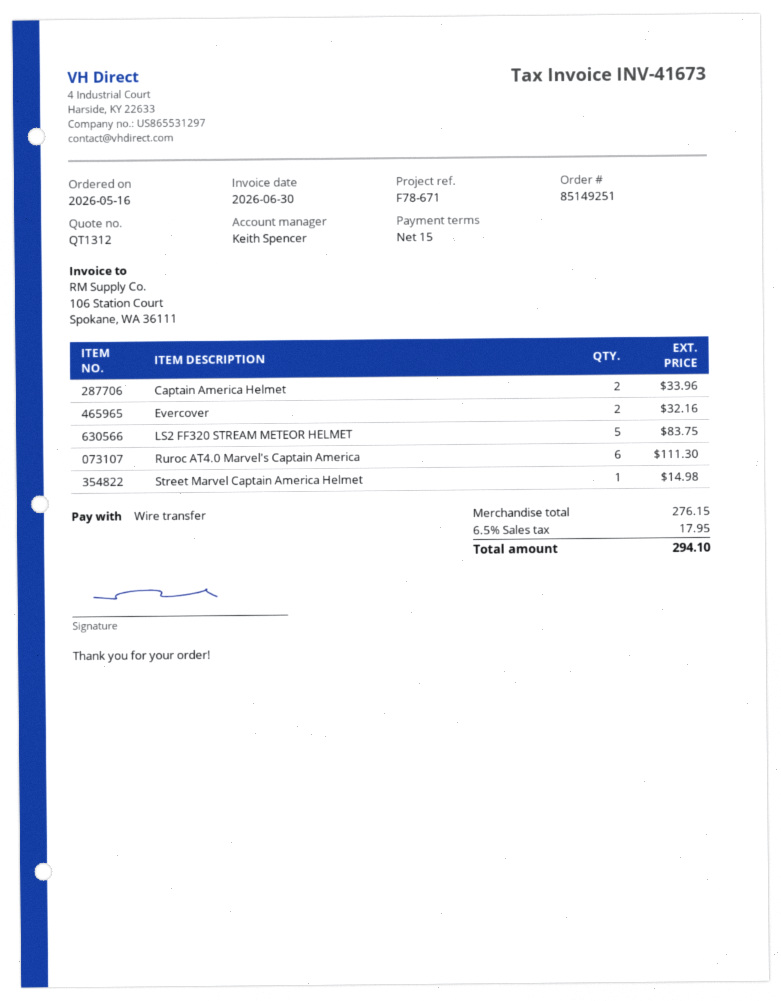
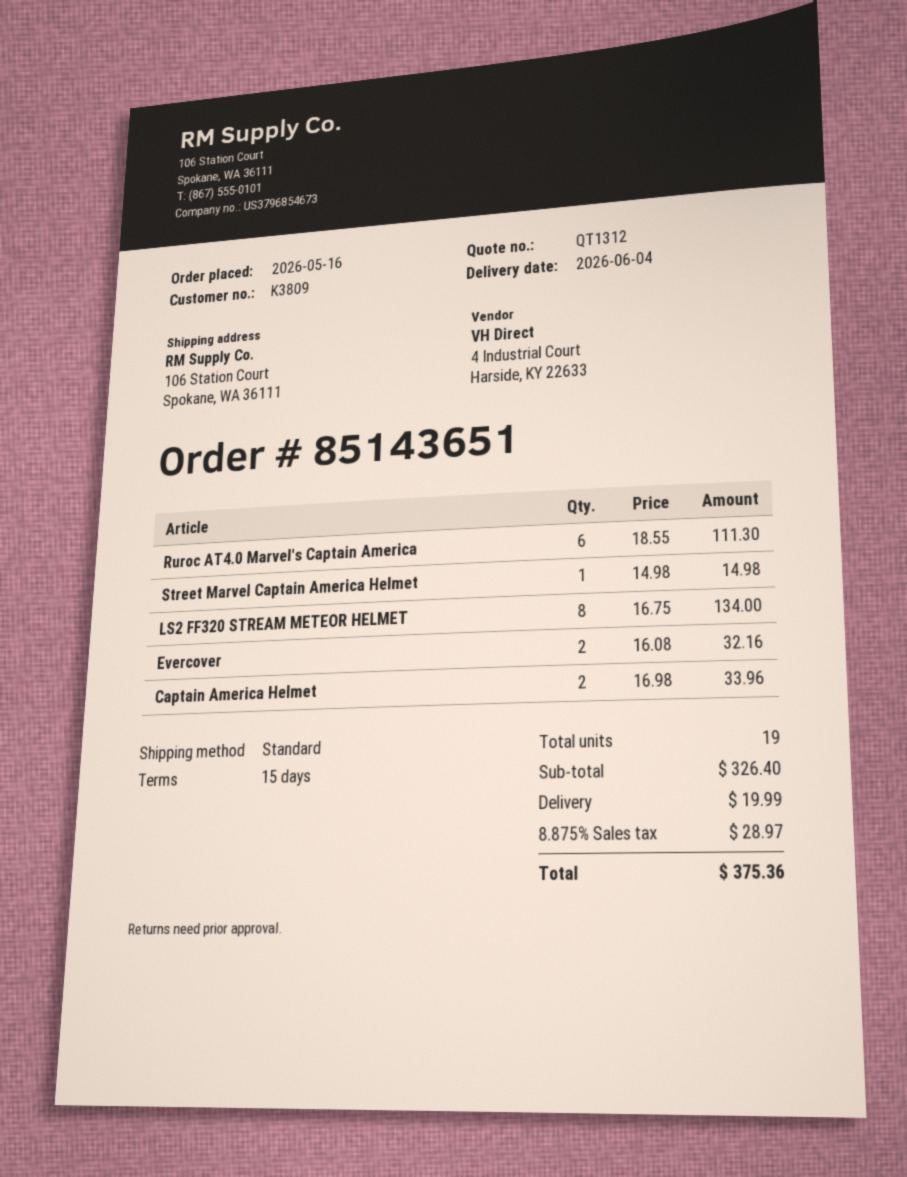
order number: 85149251 -> 85143651
LS2 FF320 STREAM METEOR HELMET: 5 for 83.75 -> 8 for 134.00
subtotal: 276.15 -> 326.40
shipping: none -> 19.99
tax: 6.5% = 17.95 -> 8.875% = 28.97
total: 294.10 -> 375.36

